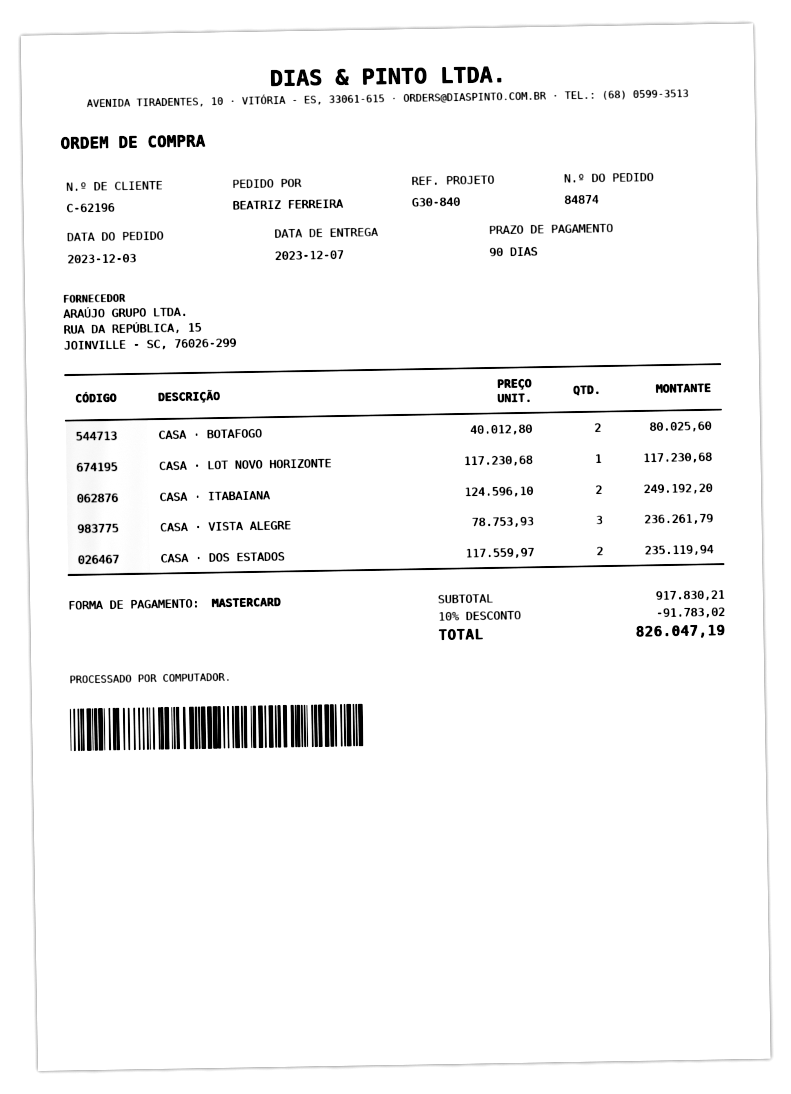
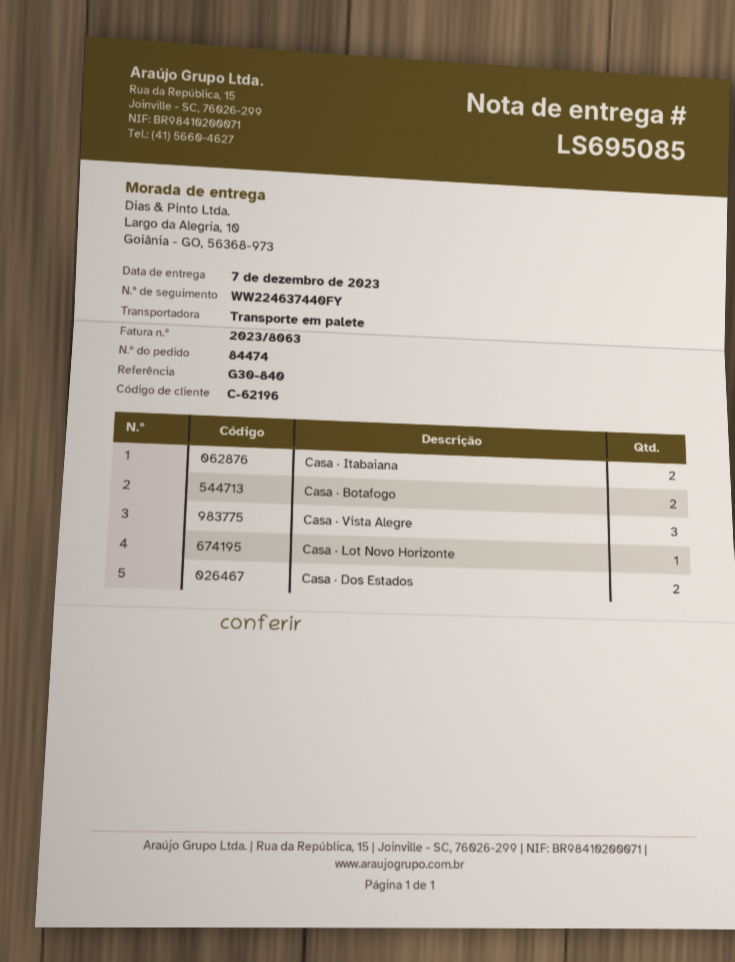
order number: 84874 -> 84474

